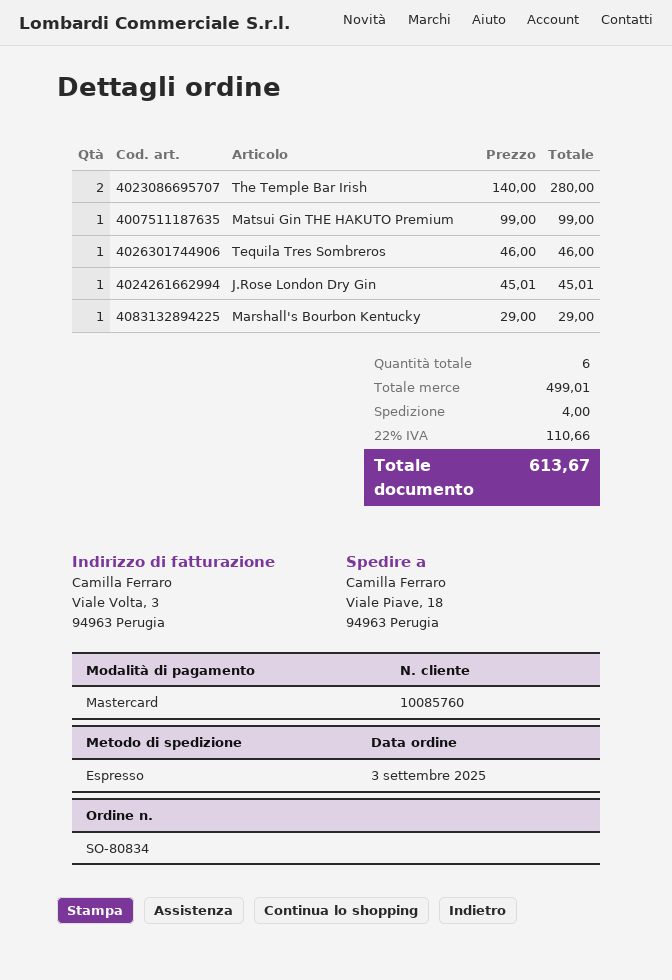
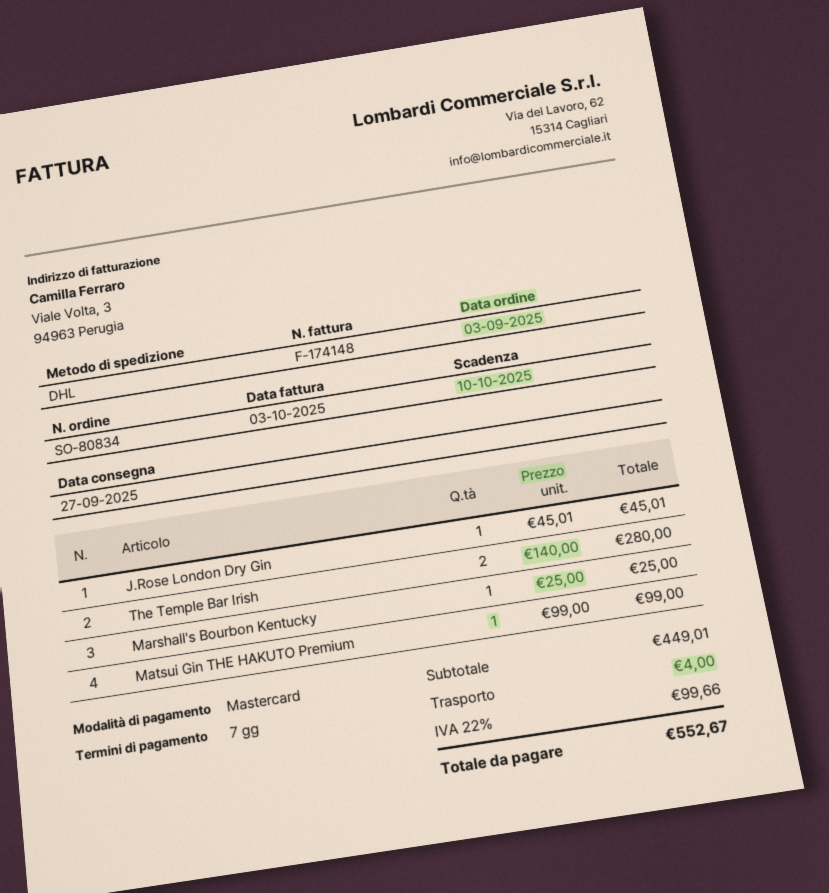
shipping method: express -> DHL
Tequila Tres Sombreros: 1 x 46.00 = 46.00 -> none
Marshall's Bourbon Kentucky: 1 x 29.00 = 29.00 -> 1 x 25.00 = 25.00
subtotal: 499.01 -> 449.01
tax: 22% = 110.66 -> 22% = 99.66
total: 613.67 -> 552.67

